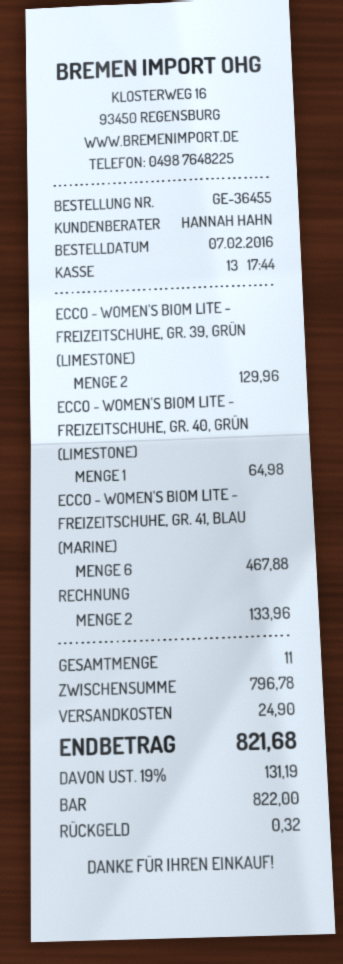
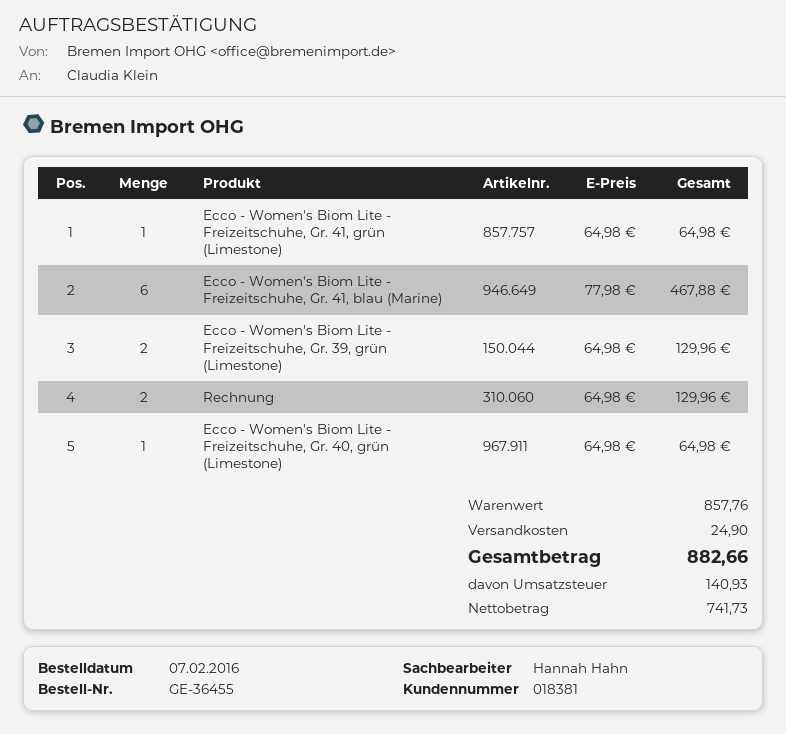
RECHNUNG: 2 for 133.96 -> 2 for 129.96
Ecco - Women's Biom Lite - Freizeitschuhe, Gr. 41, grün (Limestone): none -> 1 for 64.98
subtotal: 796.78 -> 857.76
tax: 131.19 -> 140.93
total: 821.68 -> 882.66

